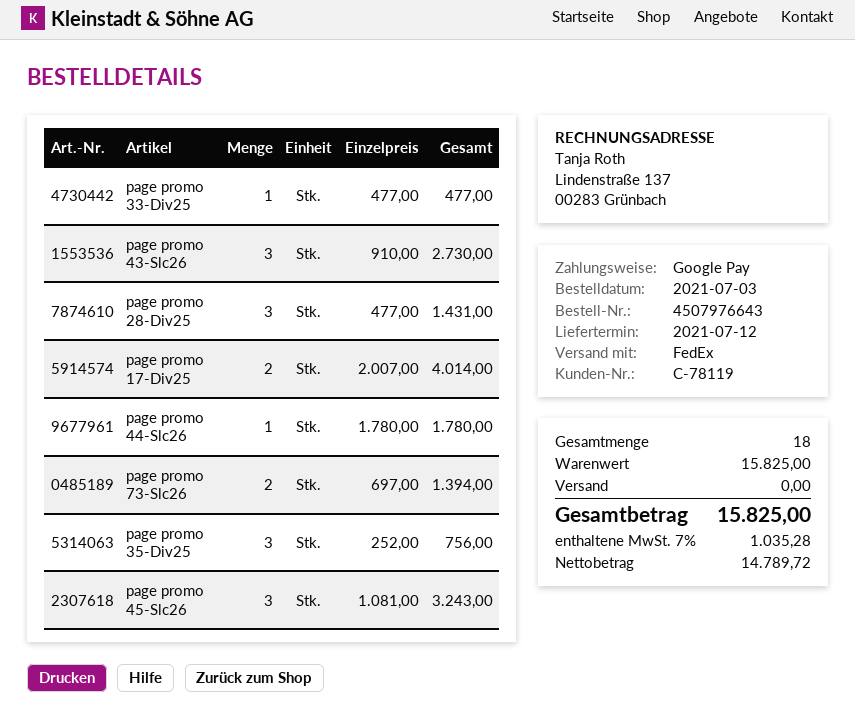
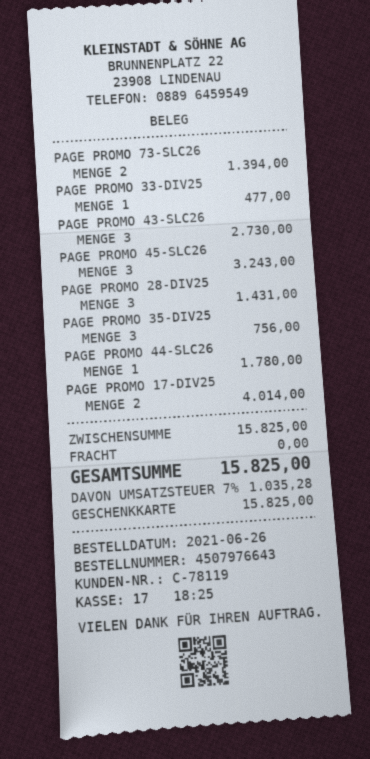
order date: 2021-07-03 -> 2021-06-26
payment method: Google Pay -> gift card

